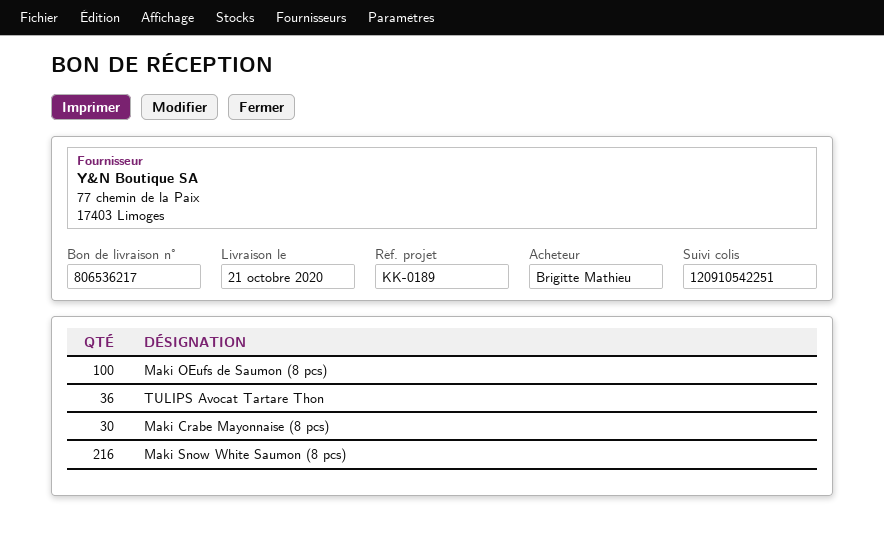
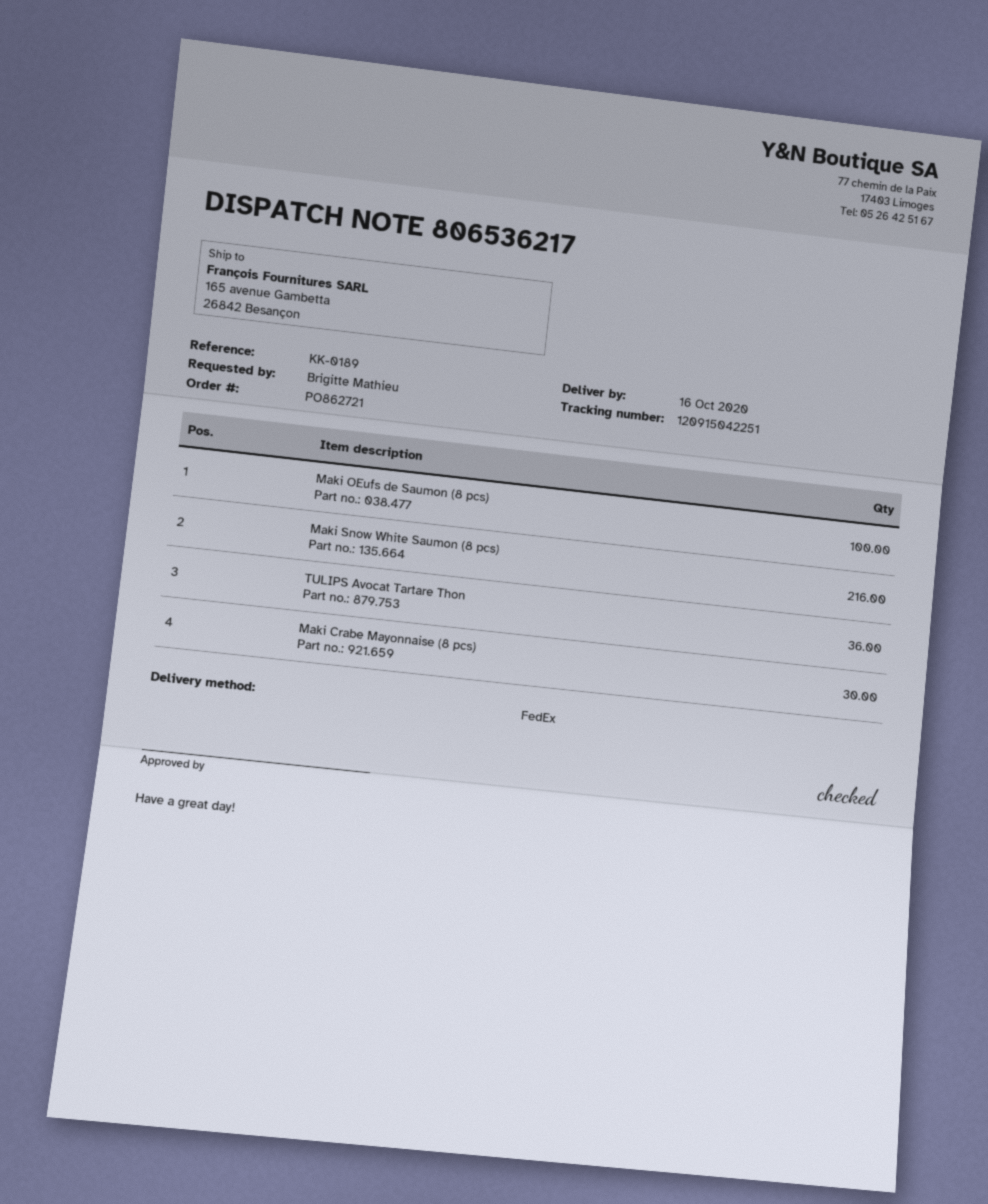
delivery date: 2020-10-21 -> 2020-10-16
tracking number: 120910542251 -> 120915042251

